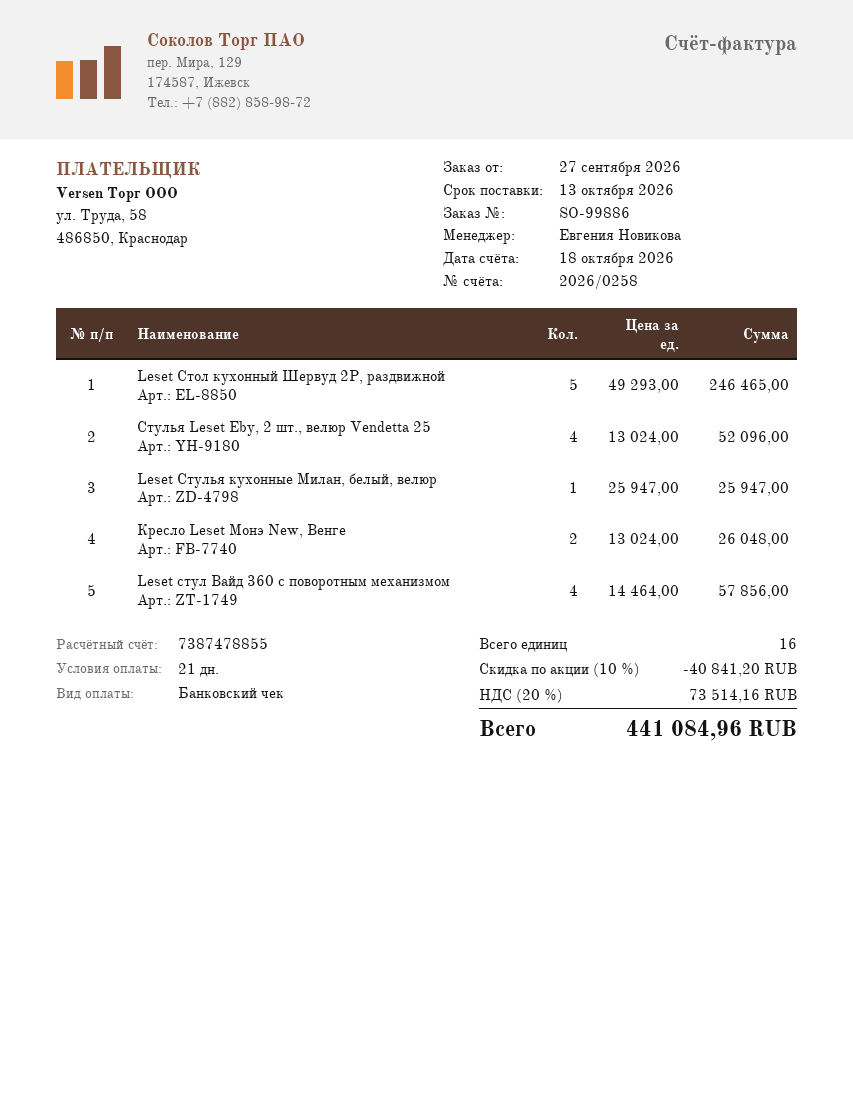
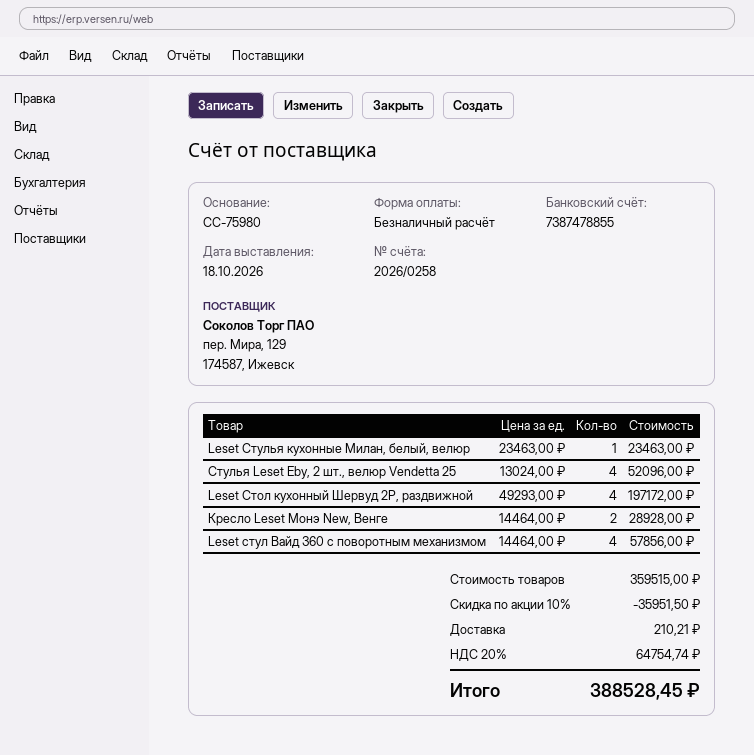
payment method: cheque -> bank transfer
Leset Стол кухонный Шервуд 2Р, раздвижной: 5 x 49293.00 = 246465.00 -> 4 x 49293.00 = 197172.00
Leset Стулья кухонные Милан, белый, велюр: 1 x 25947.00 = 25947.00 -> 1 x 23463.00 = 23463.00
Кресло Leset Монэ New, Венге: 2 x 13024.00 = 26048.00 -> 2 x 14464.00 = 28928.00
discount: 10% = 40841.20 -> 10% = 35951.50
shipping: none -> 210.21
tax: 20% = 73514.16 -> 20% = 64754.74
total: 441084.96 -> 388528.45

